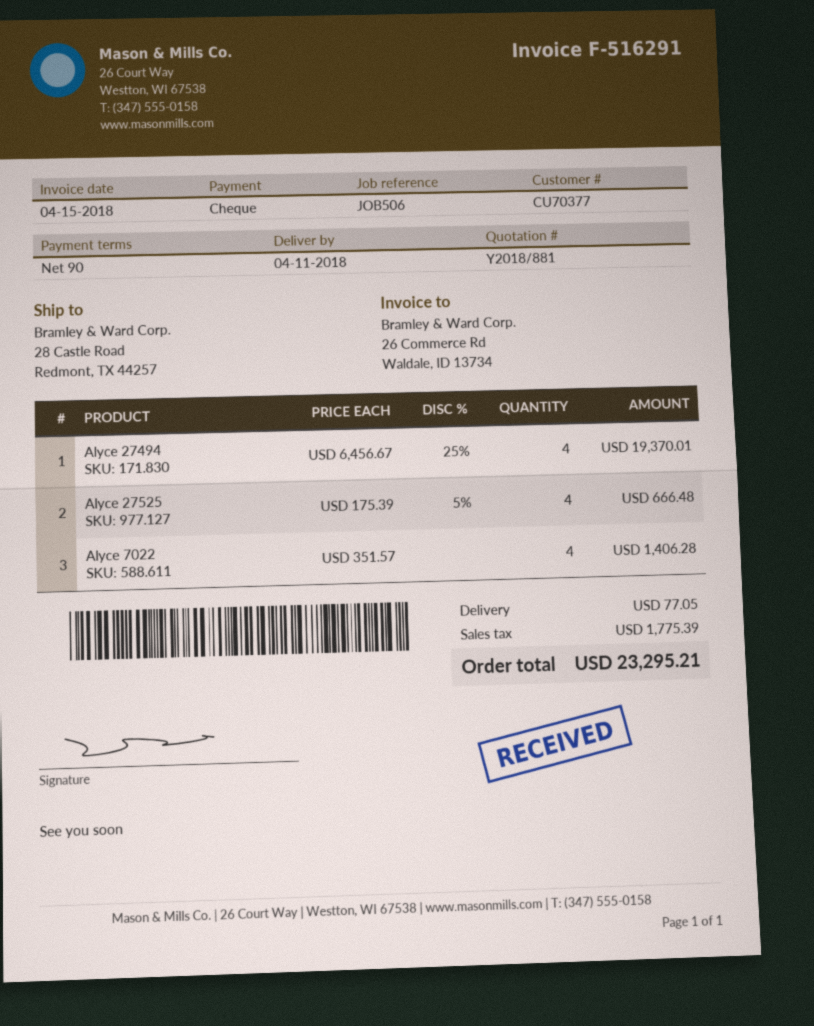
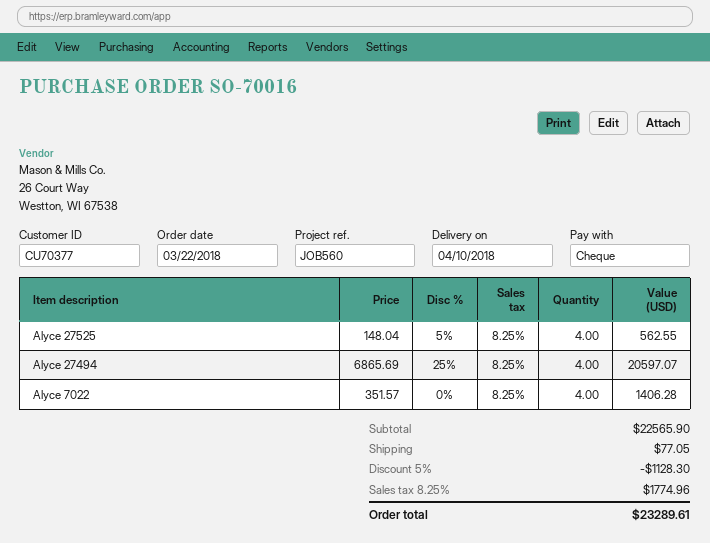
delivery date: 2018-04-11 -> 2018-04-10
reference: JOB506 -> JOB560
Alyce 27494: 4 x 6456.67 - 25% = 19370.01 -> 4 x 6865.69 - 25% = 20597.07
Alyce 27525: 4 x 175.39 - 5% = 666.48 -> 4 x 148.04 - 5% = 562.55
discount: none -> 5% = 1128.30
tax: 1775.39 -> 1774.96
total: 23295.21 -> 23289.61

